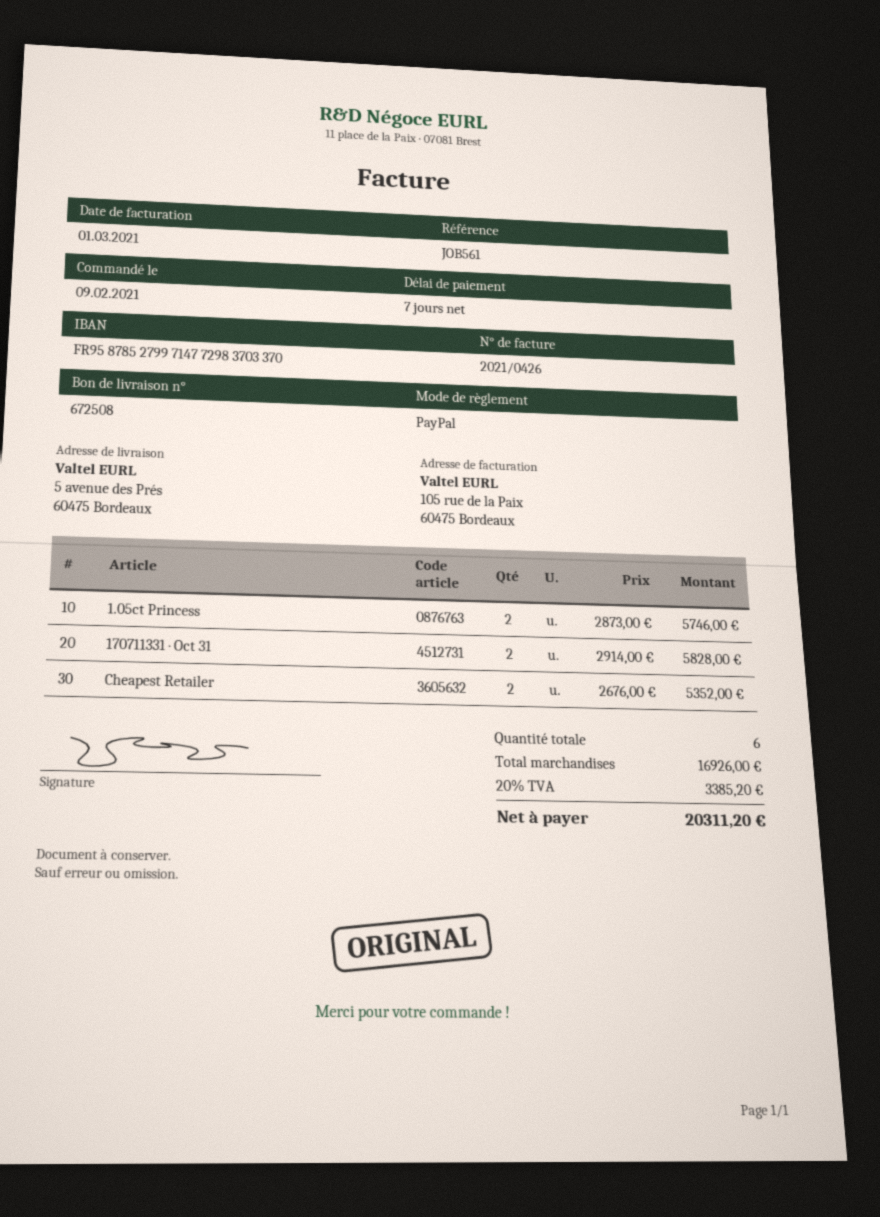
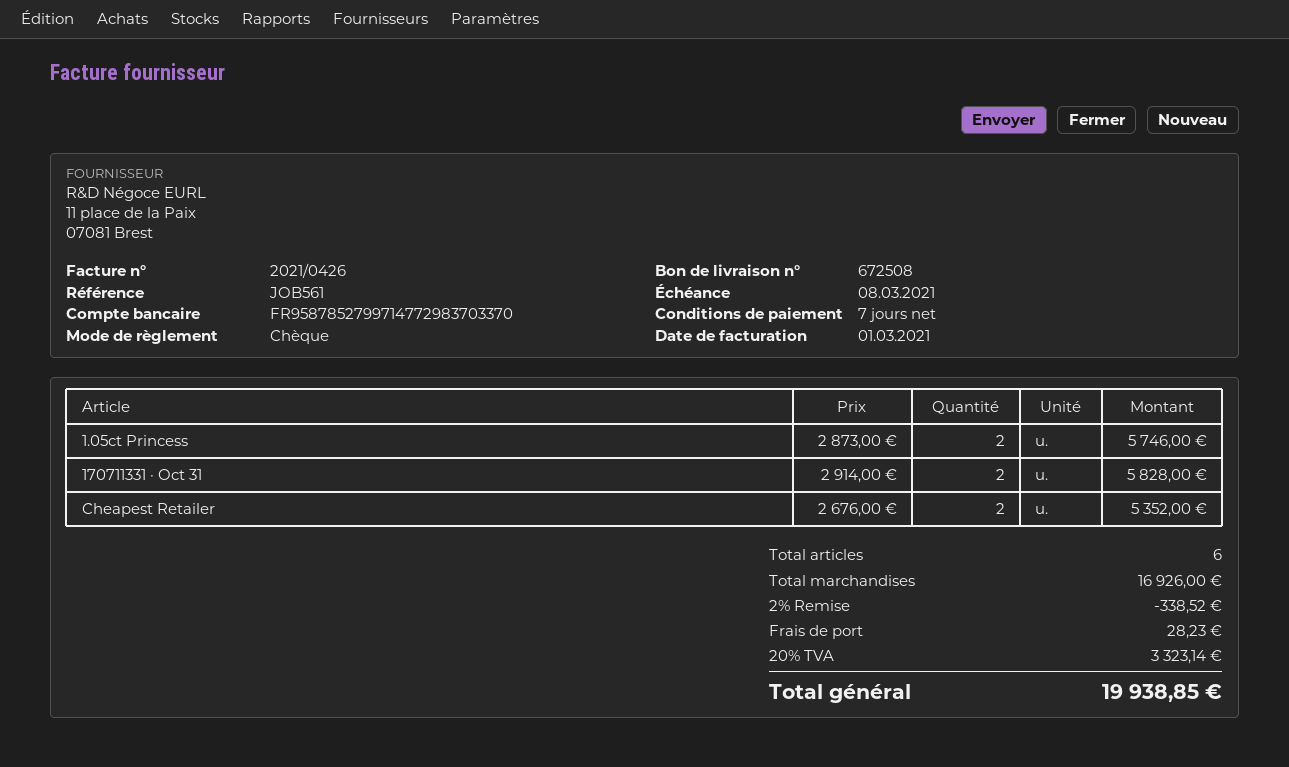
payment method: PayPal -> cheque
discount: none -> 2% = 338.52
shipping: none -> 28.23
tax: 20% = 3385.20 -> 20% = 3323.14
total: 20311.20 -> 19938.85

